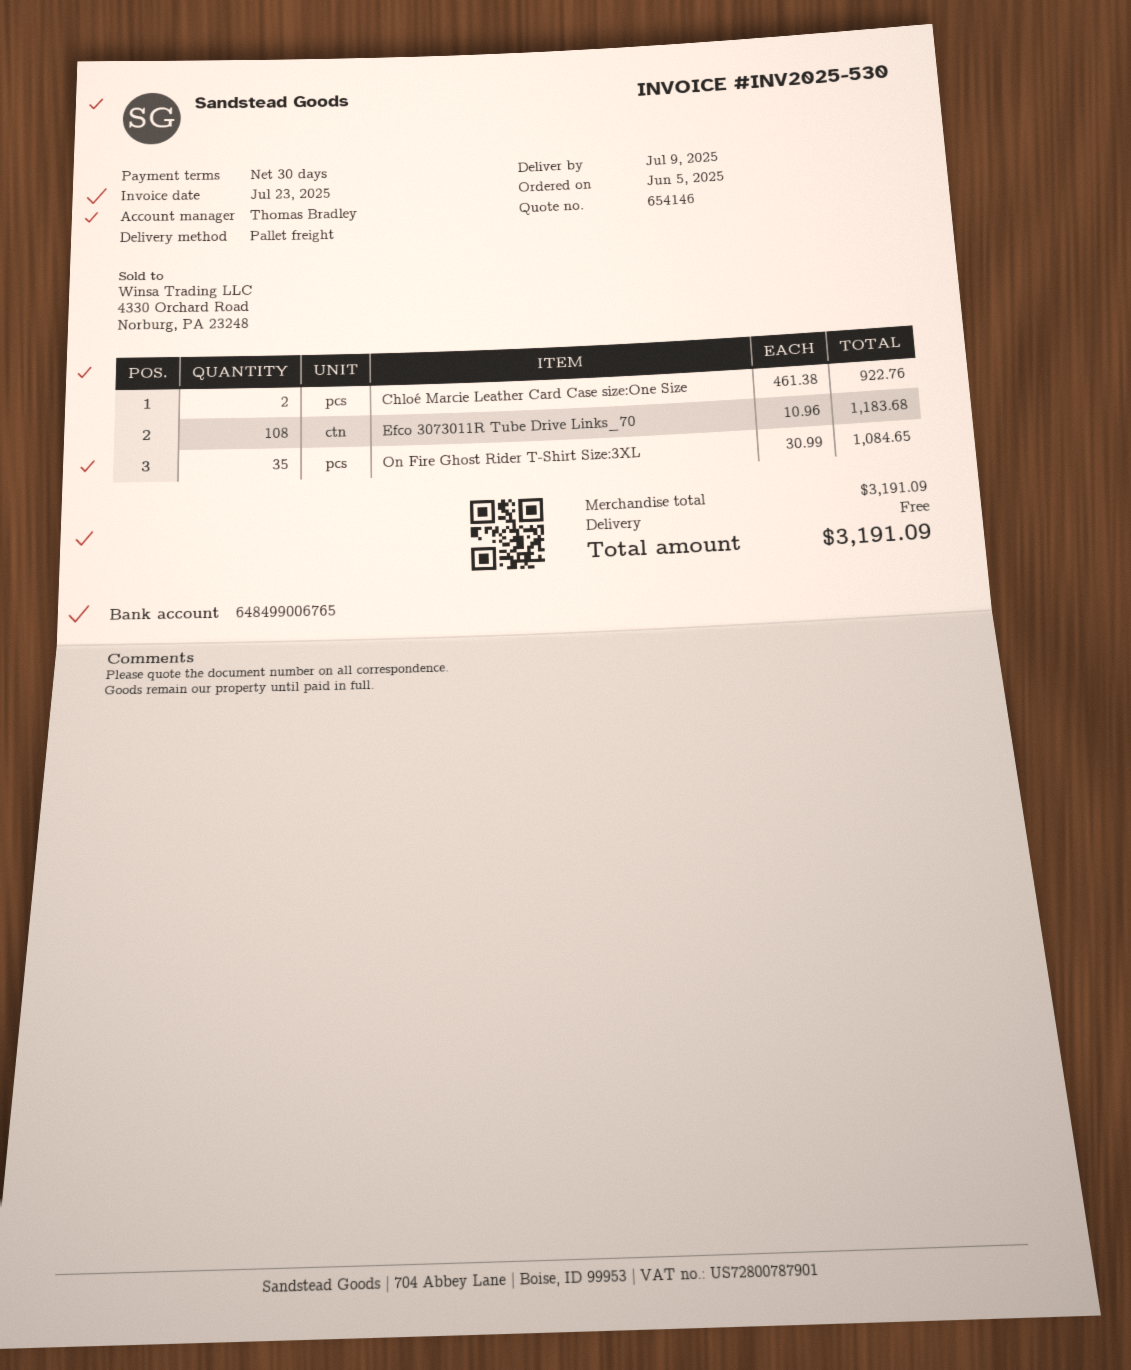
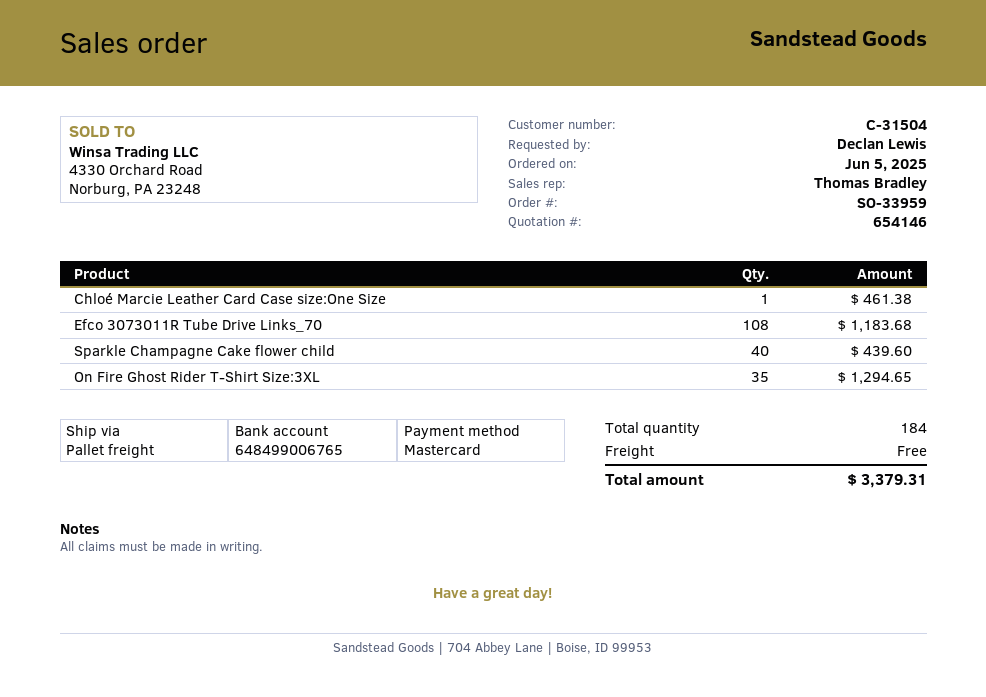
Chloé Marcie Leather Card Case size:One Size: 2 for 922.76 -> 1 for 461.38
On Fire Ghost Rider T-Shirt Size:3XL: 35 for 1084.65 -> 35 for 1294.65
Sparkle Champagne Cake flower child: none -> 40 for 439.60
total: 3191.09 -> 3379.31

